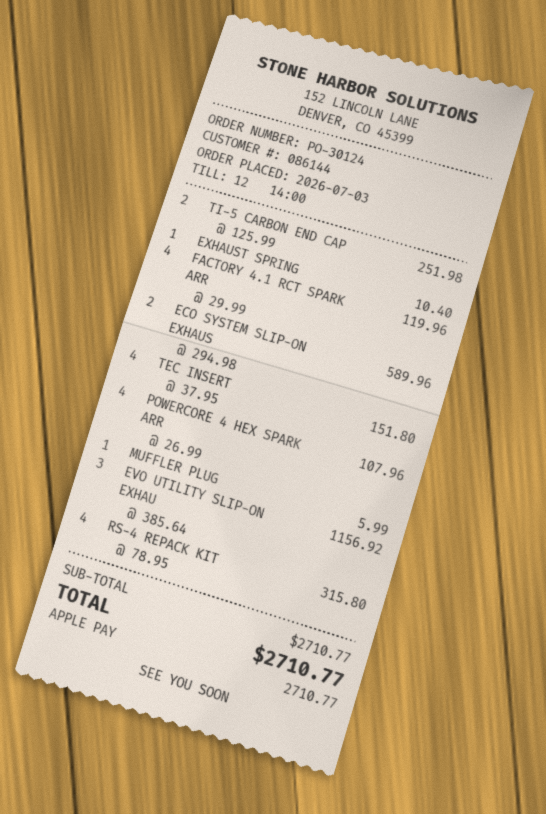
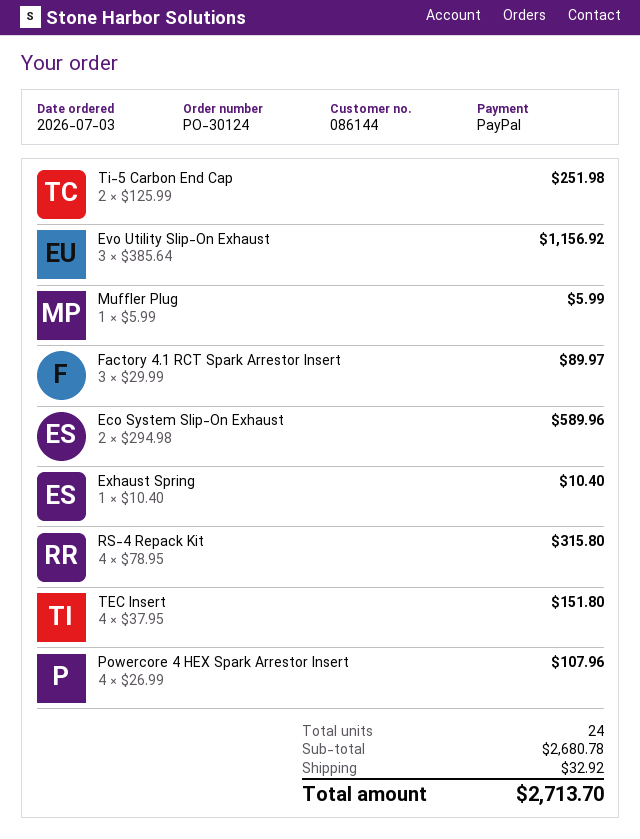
payment method: Apple Pay -> PayPal
FACTORY 4.1 RCT SPARK ARR: 4 x 29.99 = 119.96 -> 3 x 29.99 = 89.97
subtotal: 2710.77 -> 2680.78
shipping: none -> 32.92
total: 2710.77 -> 2713.70

